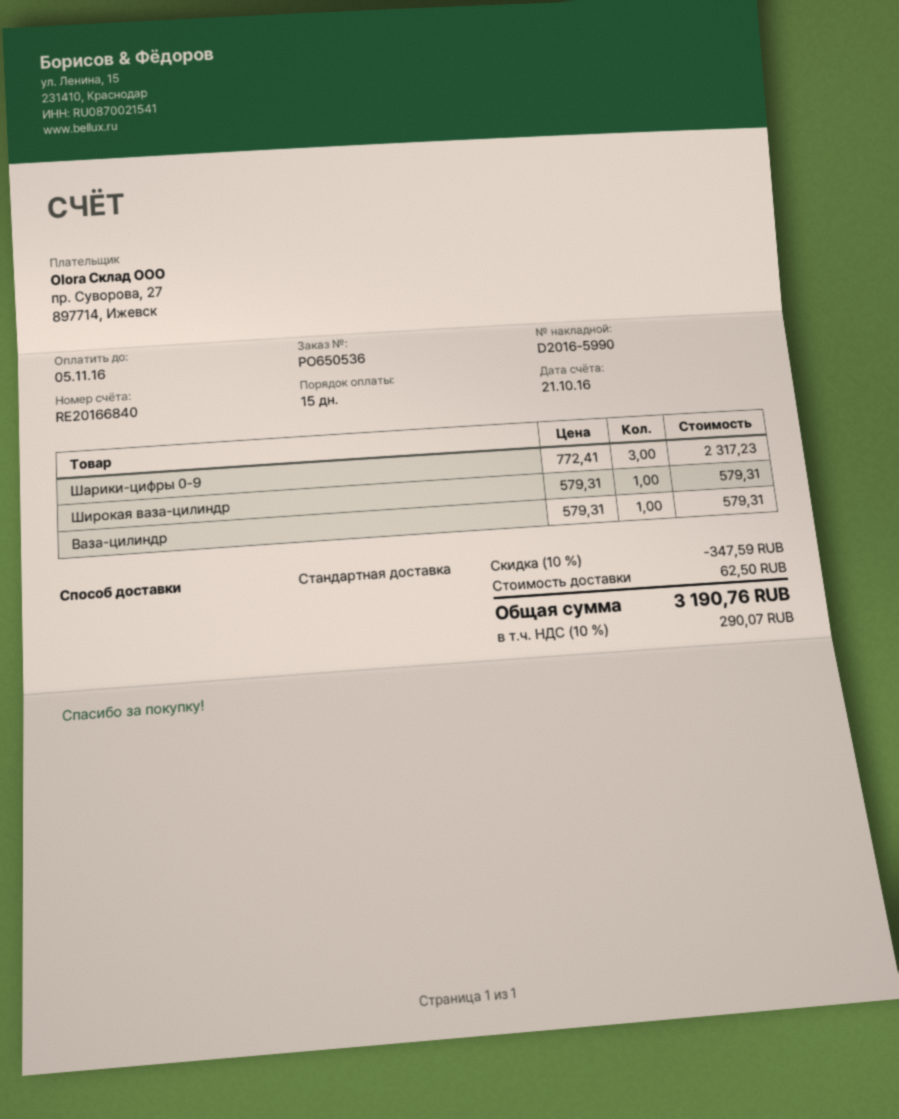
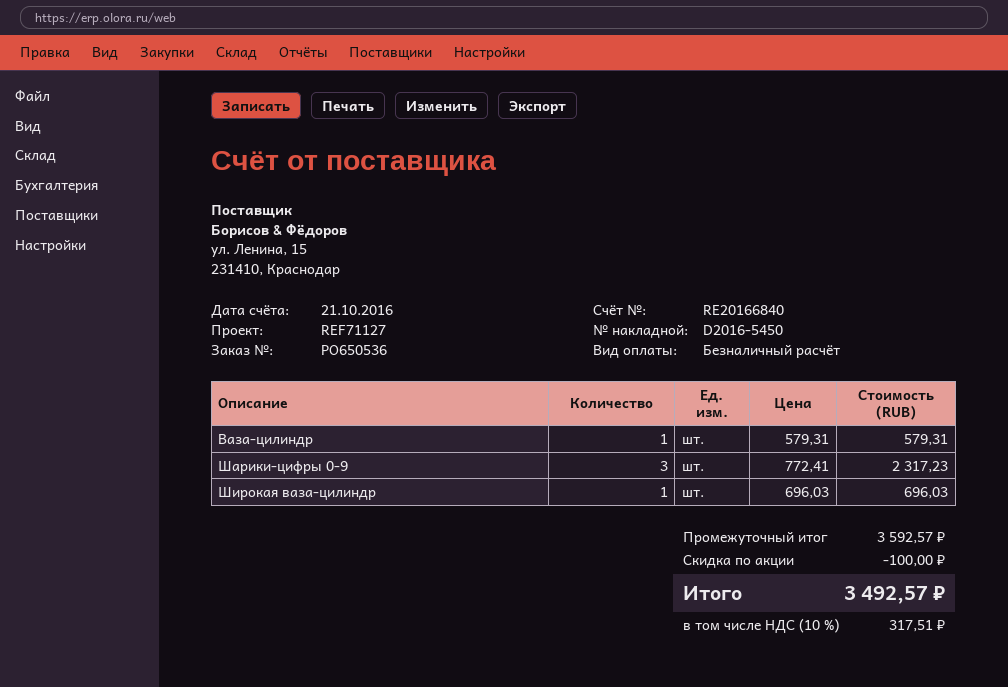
delivery note number: D2016-5990 -> D2016-5450
Широкая ваза-цилиндр: 1 x 579.31 = 579.31 -> 1 x 696.03 = 696.03
discount: 347.59 -> 100.00
shipping: 62.50 -> none
tax: 10% = 290.07 -> 10% = 317.51
total: 3190.76 -> 3492.57

